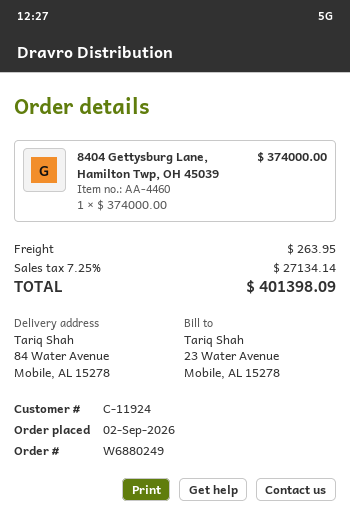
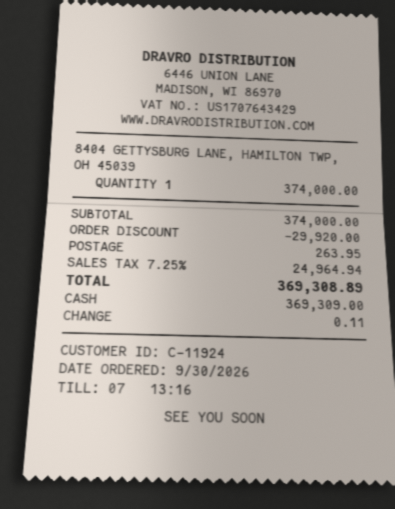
order date: 2026-09-02 -> 2026-09-30
discount: none -> 29920.00
tax: 7.25% = 27134.14 -> 7.25% = 24964.94
total: 401398.09 -> 369308.89

